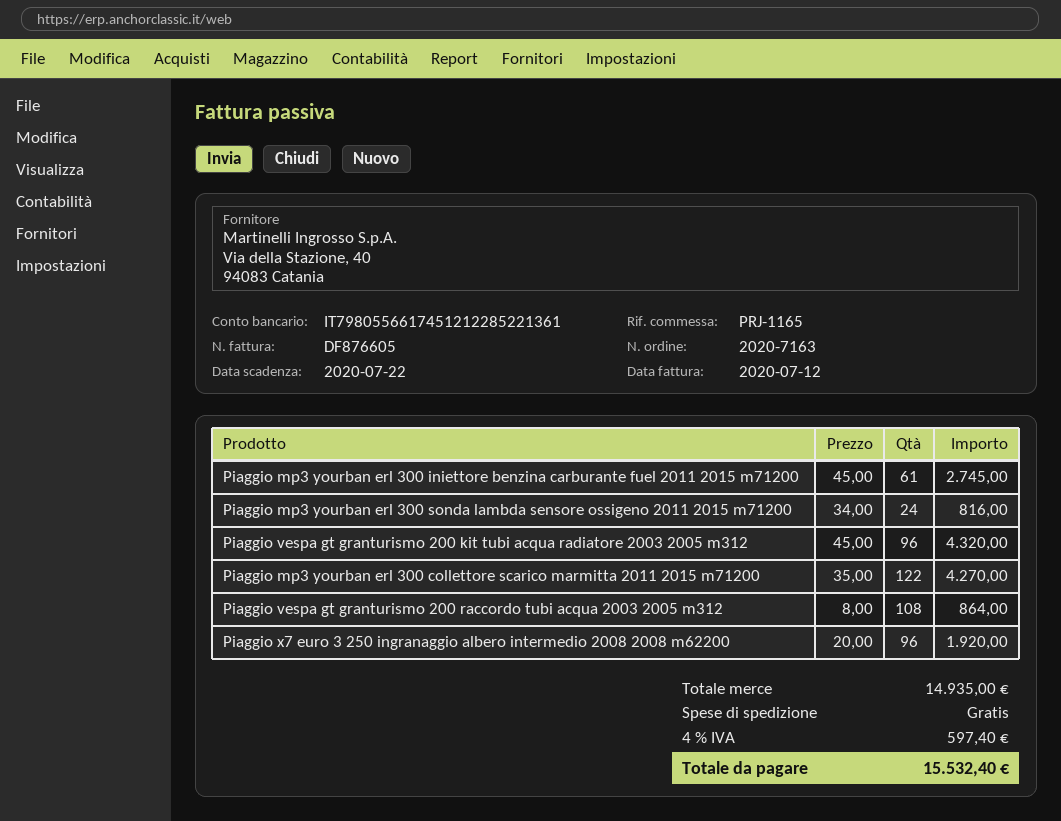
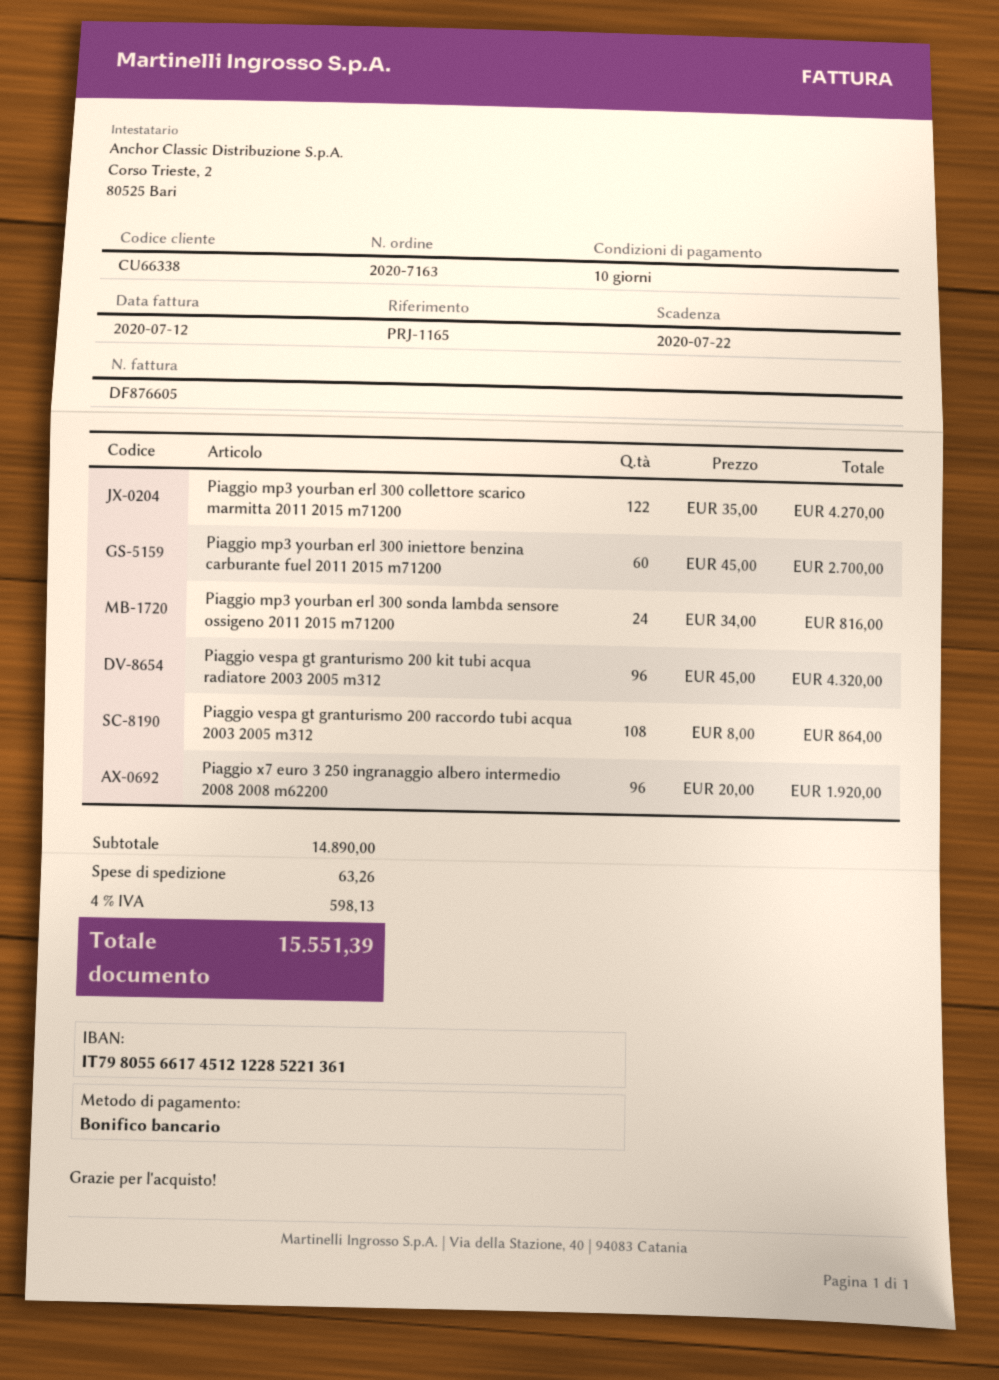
Piaggio mp3 yourban erl 300 iniettore benzina carburante fuel 2011 2015 m71200: 61 x 45.00 = 2745.00 -> 60 x 45.00 = 2700.00
subtotal: 14935.00 -> 14890.00
shipping: 0.00 -> 63.26
tax: 4% = 597.40 -> 4% = 598.13
total: 15532.40 -> 15551.39

